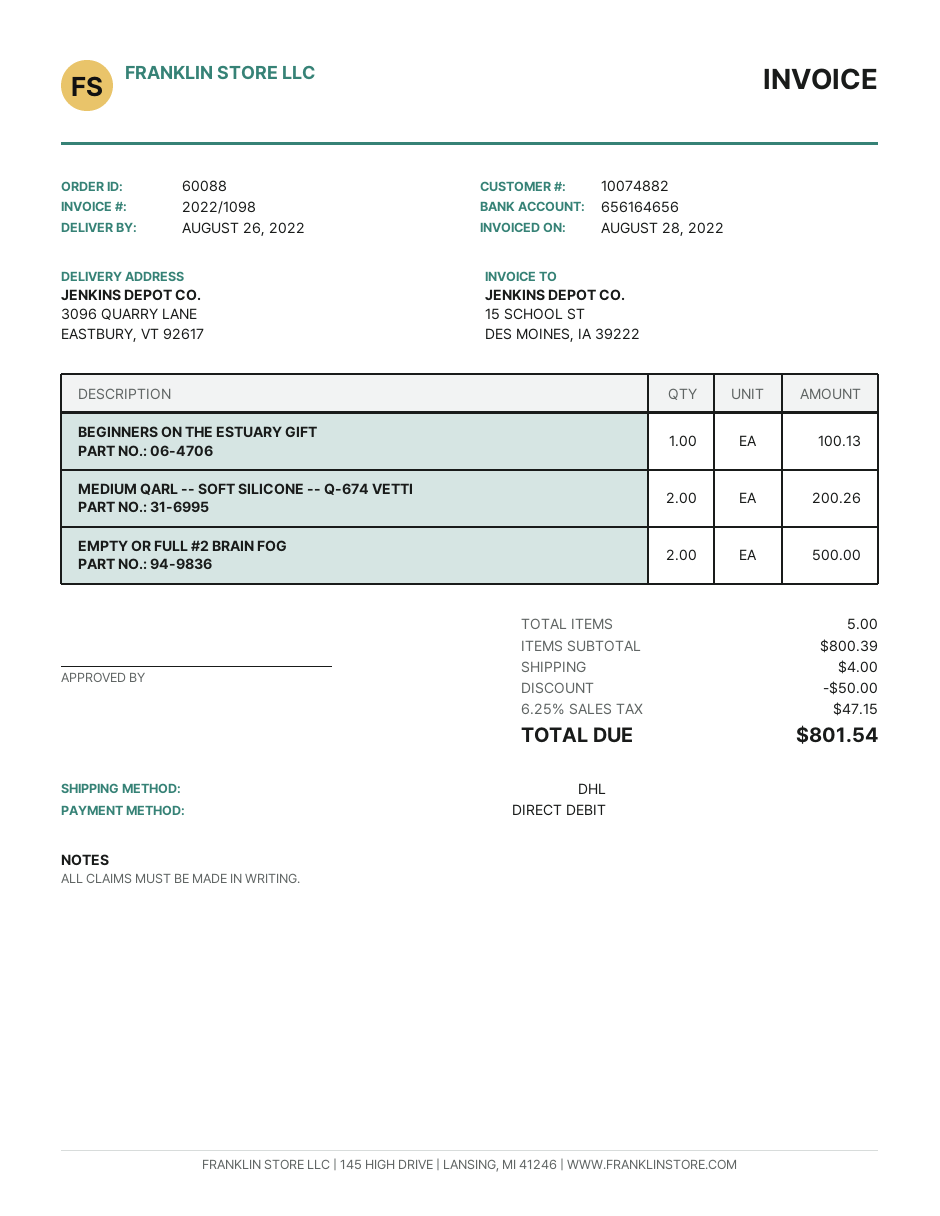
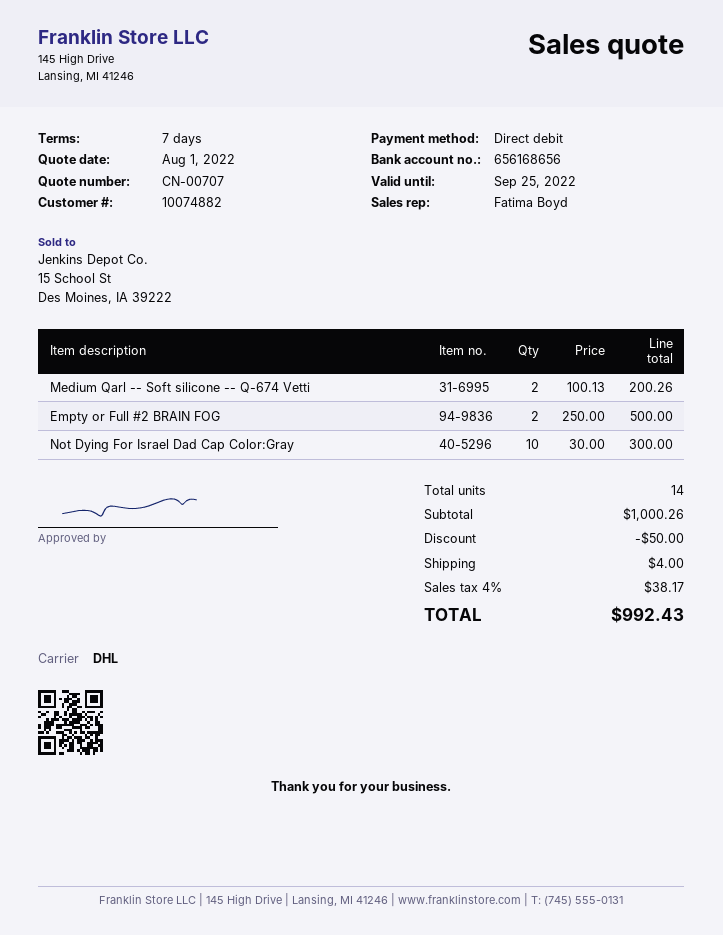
bank account: 656164656 -> 656168656
BEGINNERS ON THE ESTUARY GIFT: 1 for 100.13 -> none
Not Dying For Israel Dad Cap Color:Gray: none -> 10 for 300.00
total quantity: 5 -> 14
subtotal: 800.39 -> 1000.26
tax: 6.25% = 47.15 -> 4% = 38.17
total: 801.54 -> 992.43

